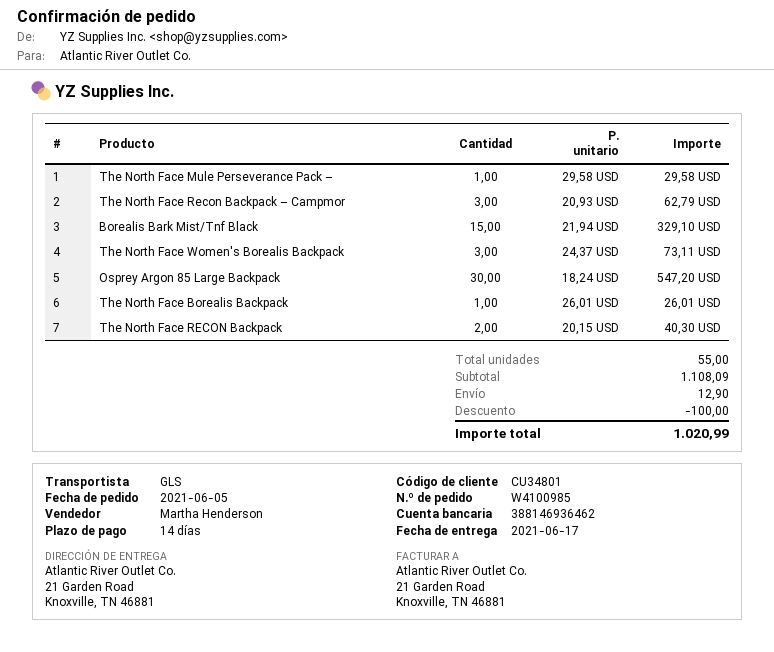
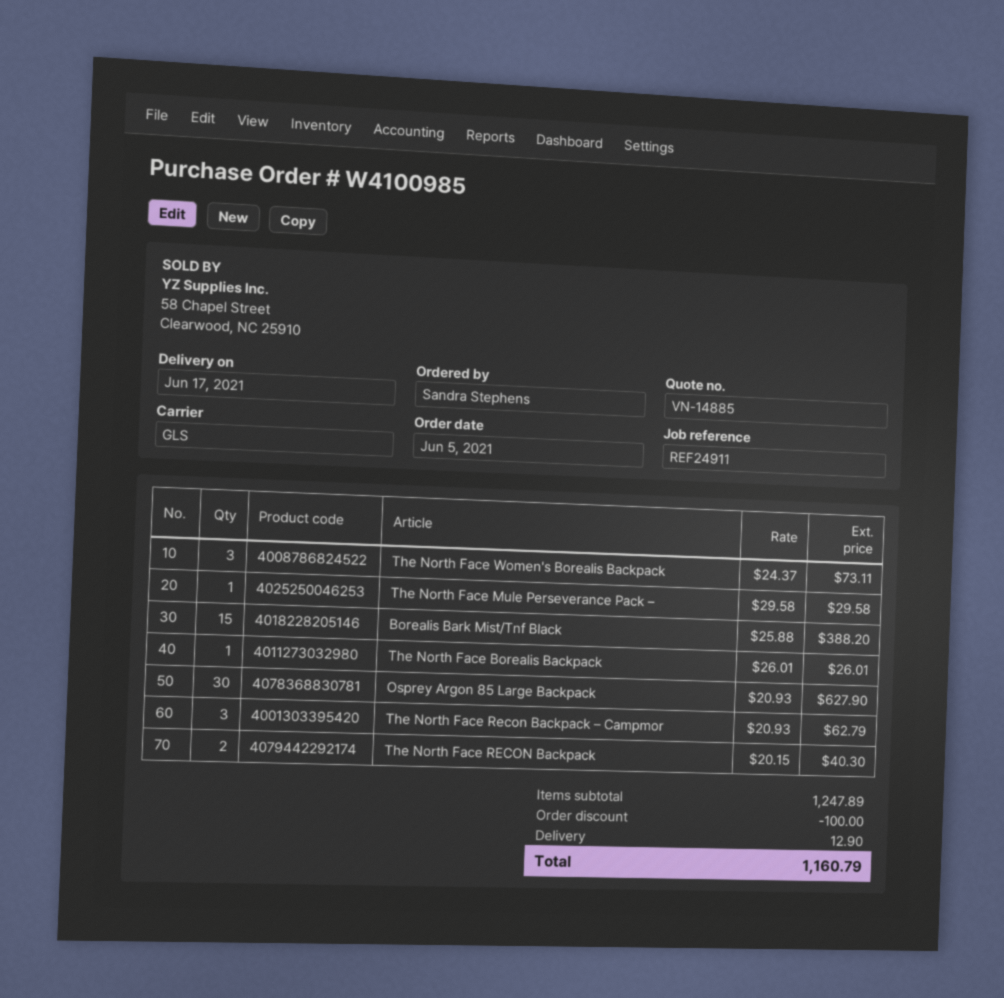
Borealis Bark Mist/Tnf Black: 15 x 21.94 = 329.10 -> 15 x 25.88 = 388.20
Osprey Argon 85 Large Backpack: 30 x 18.24 = 547.20 -> 30 x 20.93 = 627.90
subtotal: 1108.09 -> 1247.89
total: 1020.99 -> 1160.79

